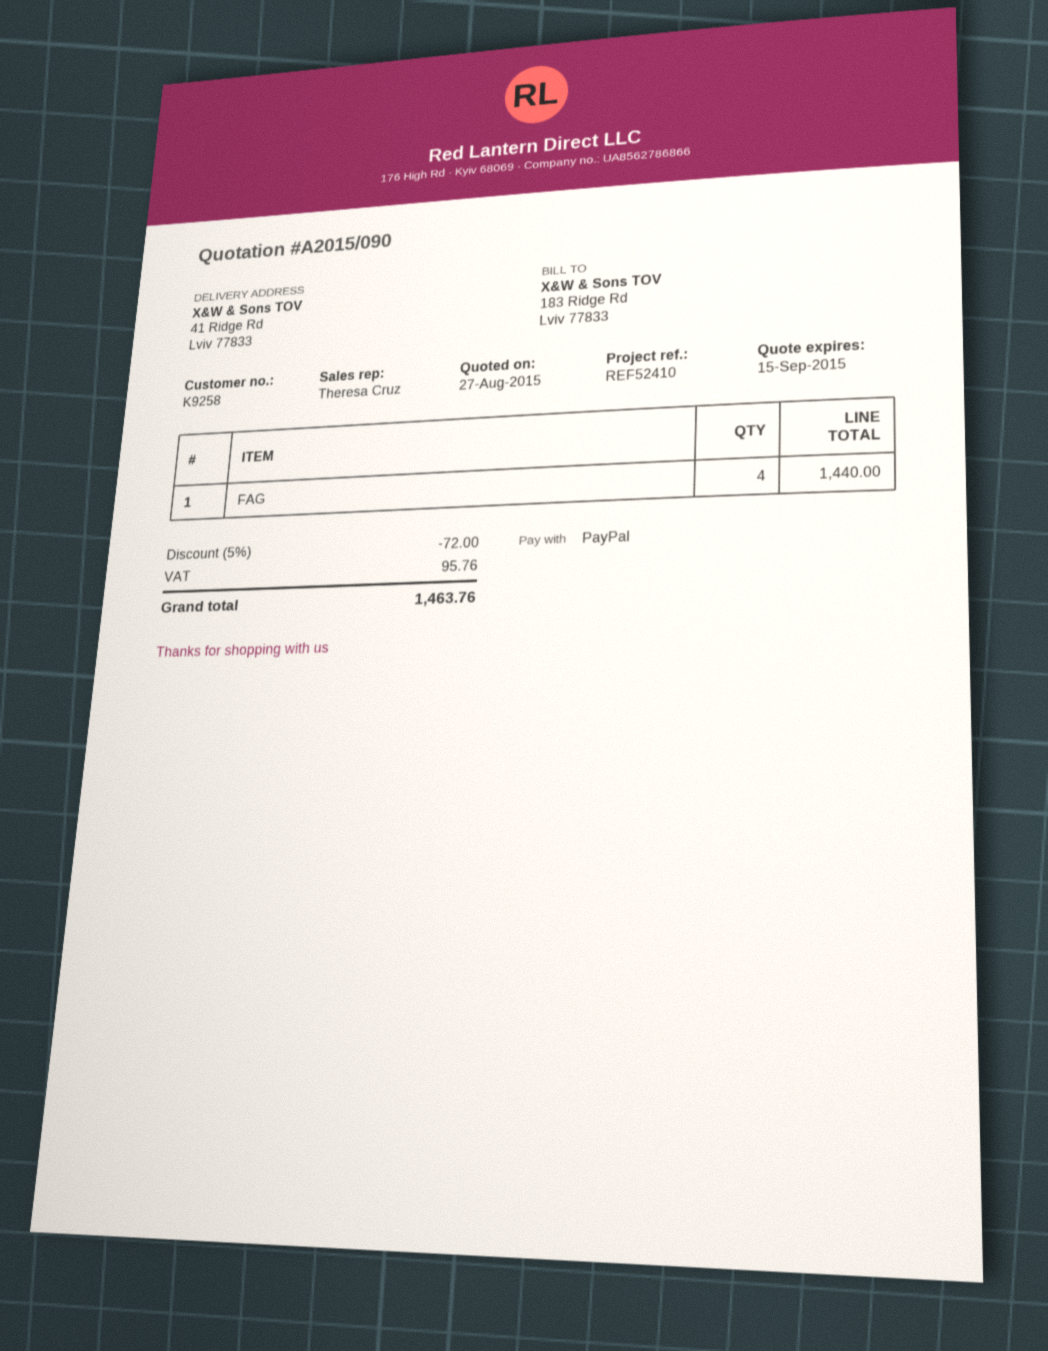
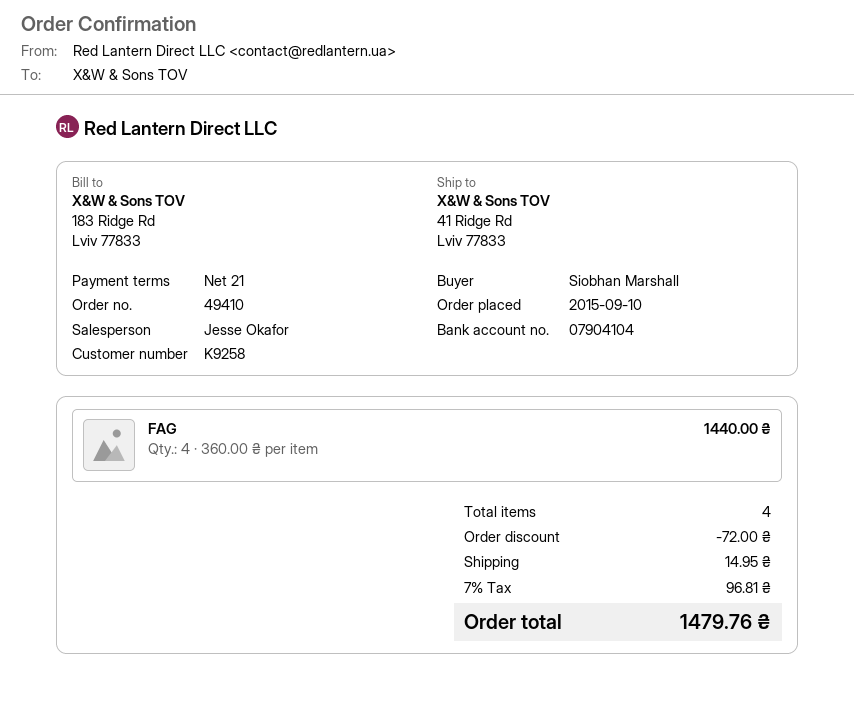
sales rep: Theresa Cruz -> Jesse Okafor
shipping: none -> 14.95
tax: 95.76 -> 96.81
total: 1463.76 -> 1479.76

